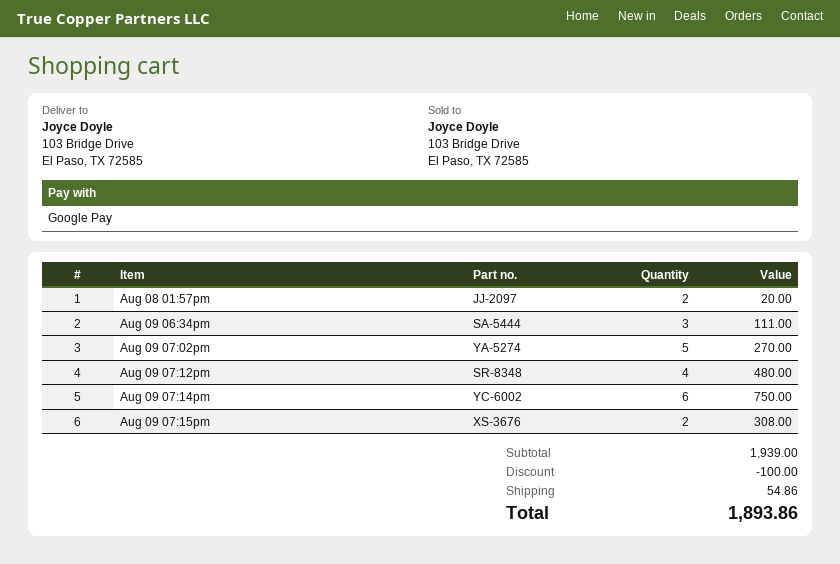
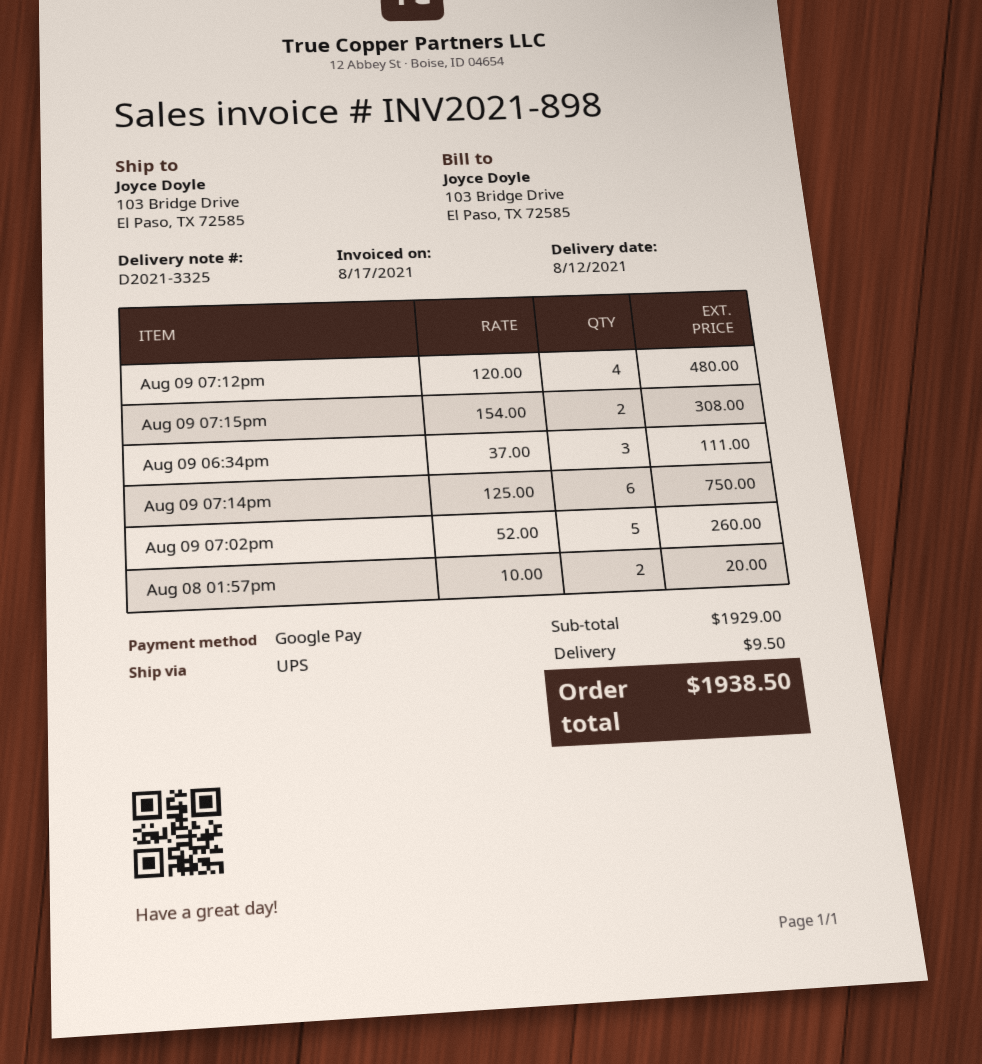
Aug 09 07:02pm: 5 for 270.00 -> 5 for 260.00
subtotal: 1939.00 -> 1929.00
discount: 100.00 -> none
shipping: 54.86 -> 9.50
total: 1893.86 -> 1938.50

